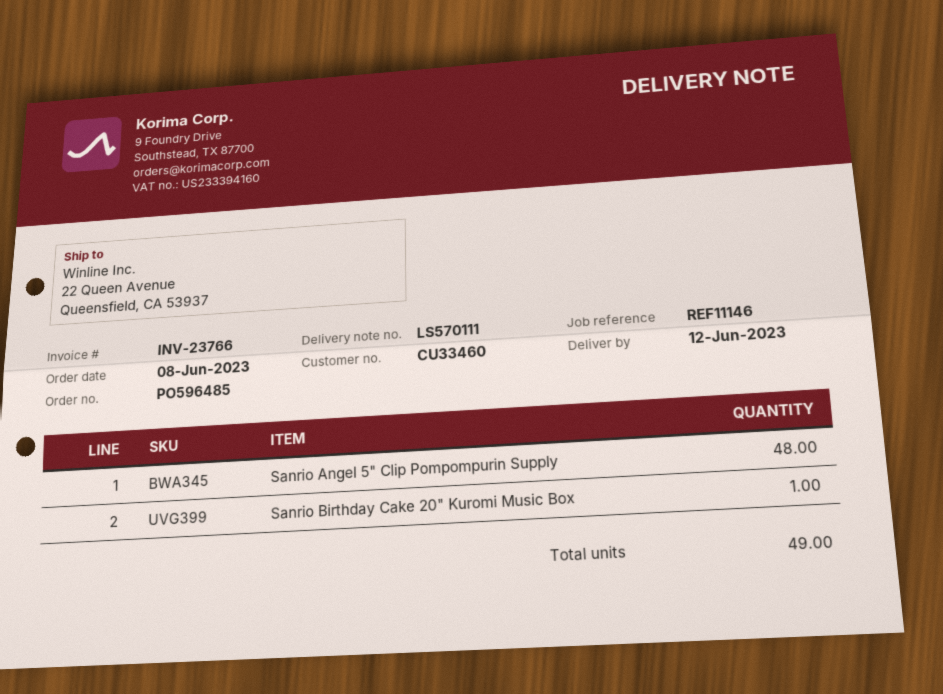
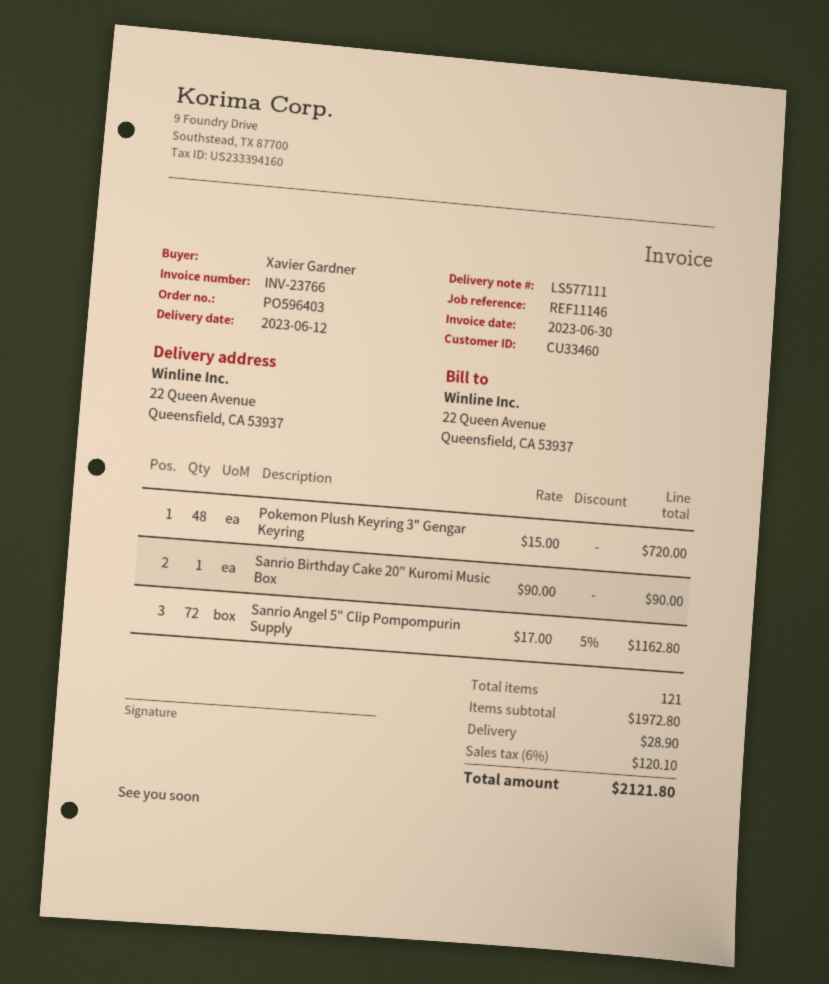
order number: PO596485 -> PO596403
delivery note number: LS570111 -> LS577111
Sanrio Angel 5" Clip Pompompurin Supply: 48 -> 72
Pokemon Plush Keyring 3" Gengar Keyring: none -> 48
total quantity: 49 -> 121

